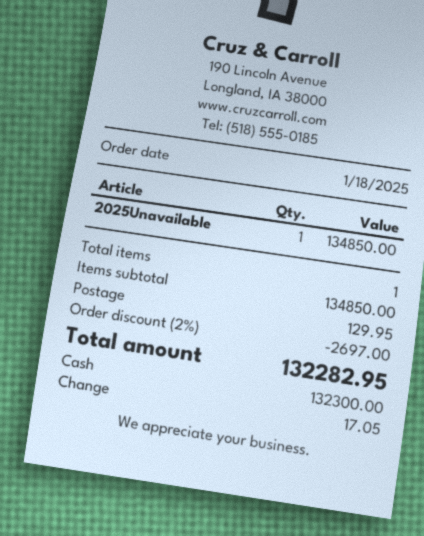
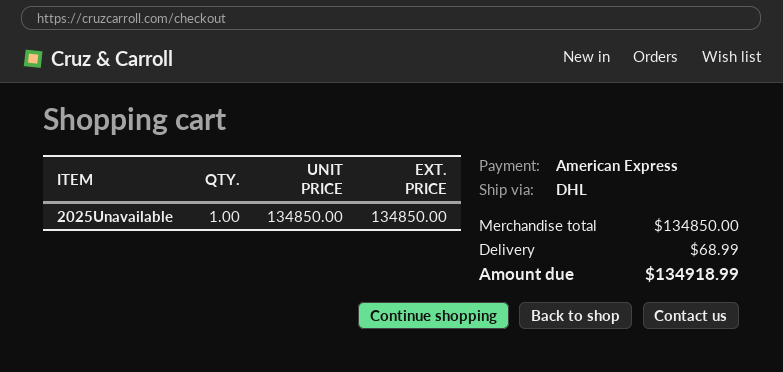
payment method: cash -> American Express
discount: 2% = 2697.00 -> none
shipping: 129.95 -> 68.99
total: 132282.95 -> 134918.99

